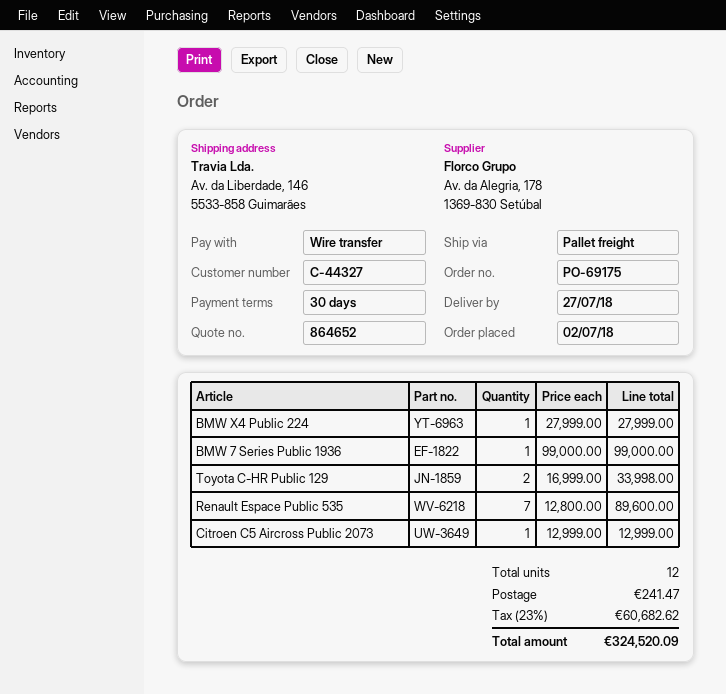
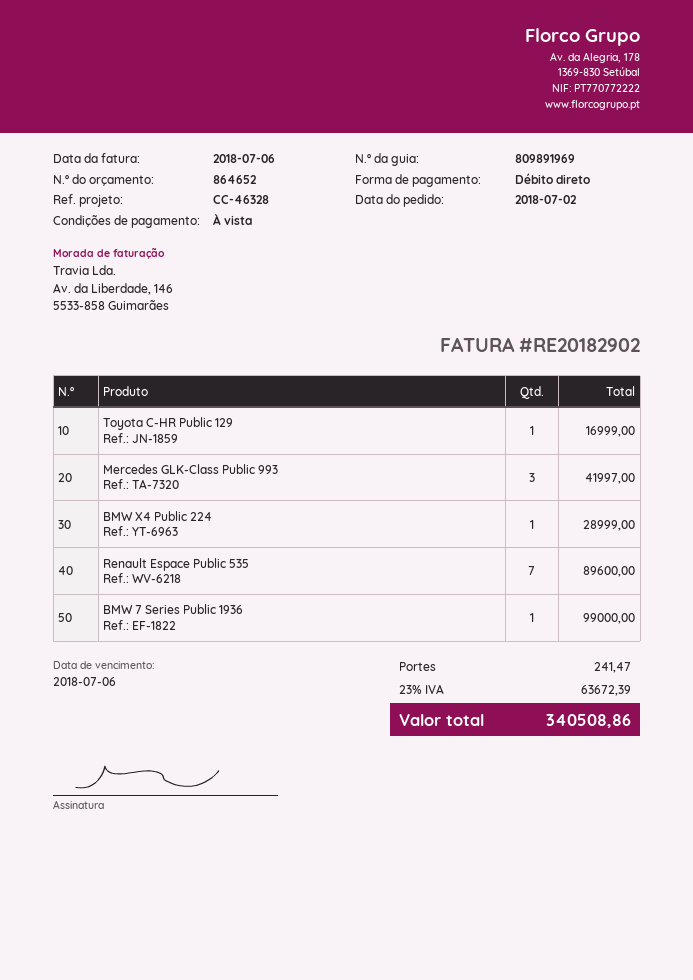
payment terms: 30 days -> on receipt
payment method: bank transfer -> direct debit
BMW X4 Public 224: 1 for 27999.00 -> 1 for 28999.00
Toyota C-HR Public 129: 2 for 33998.00 -> 1 for 16999.00
Citroen C5 Aircross Public 2073: 1 for 12999.00 -> none
Mercedes GLK-Class Public 993: none -> 3 for 41997.00
tax: 23% = 60682.62 -> 23% = 63672.39
total: 324520.09 -> 340508.86

